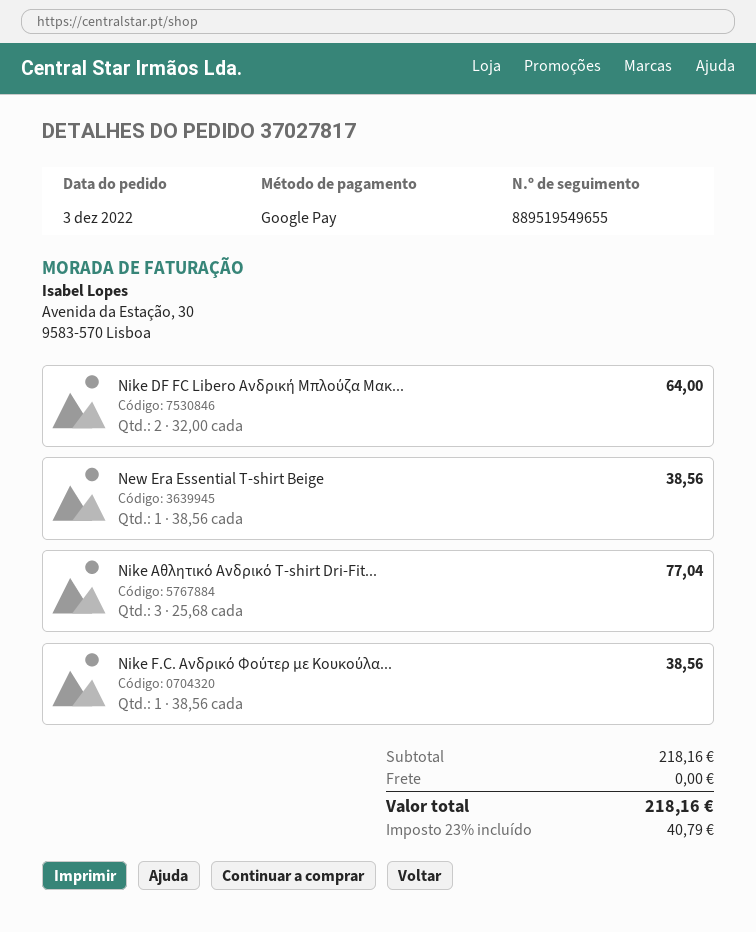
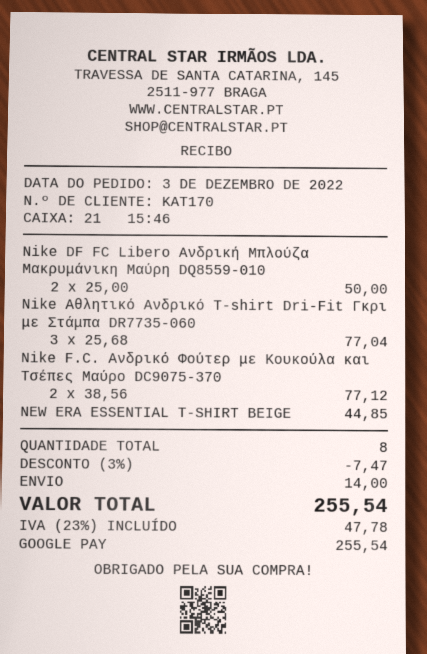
Nike DF FC Libero Ανδρική Μπλούζα Μακ...: 2 x 32.00 = 64.00 -> 2 x 25.00 = 50.00
New Era Essential T-shirt Beige: 1 x 38.56 = 38.56 -> 1 x 44.85 = 44.85
Nike F.C. Ανδρικό Φούτερ με Κουκούλα...: 1 x 38.56 = 38.56 -> 2 x 38.56 = 77.12
discount: none -> 3% = 7.47
shipping: 0.00 -> 14.00
tax: 23% = 40.79 -> 23% = 47.78
total: 218.16 -> 255.54

